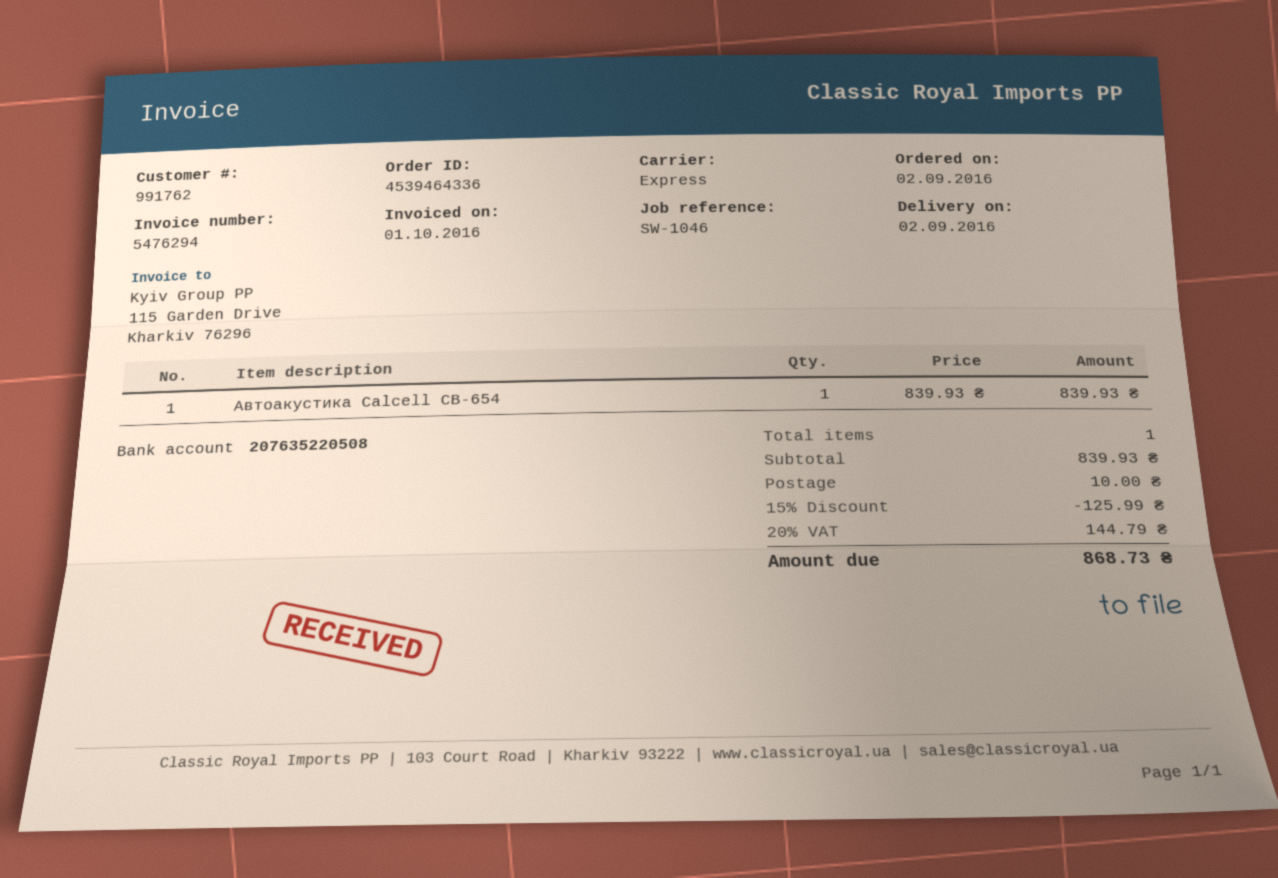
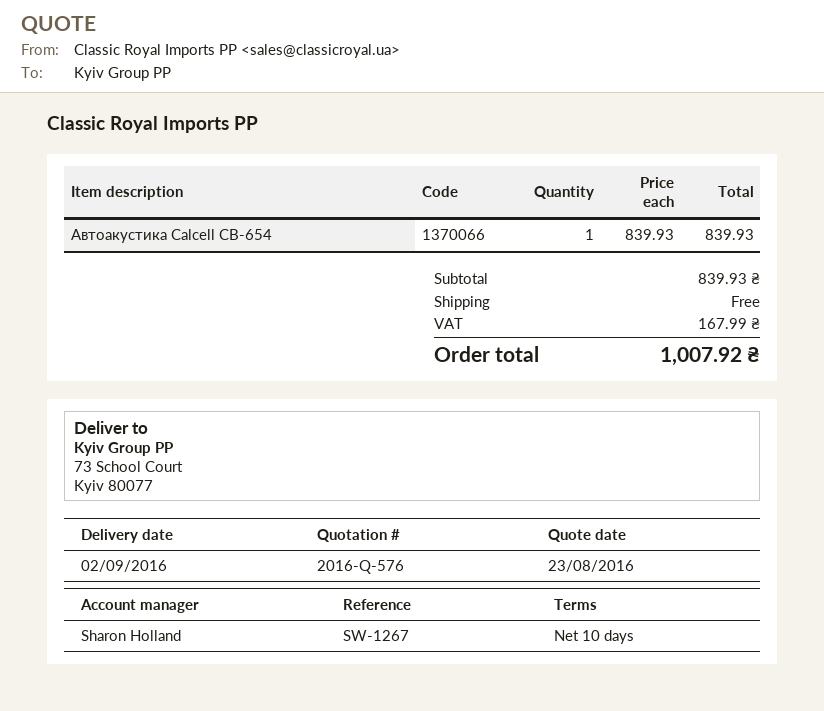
reference: SW-1046 -> SW-1267
discount: 15% = 125.99 -> none
shipping: 10.00 -> 0.00
tax: 144.79 -> 167.99
total: 868.73 -> 1007.92

